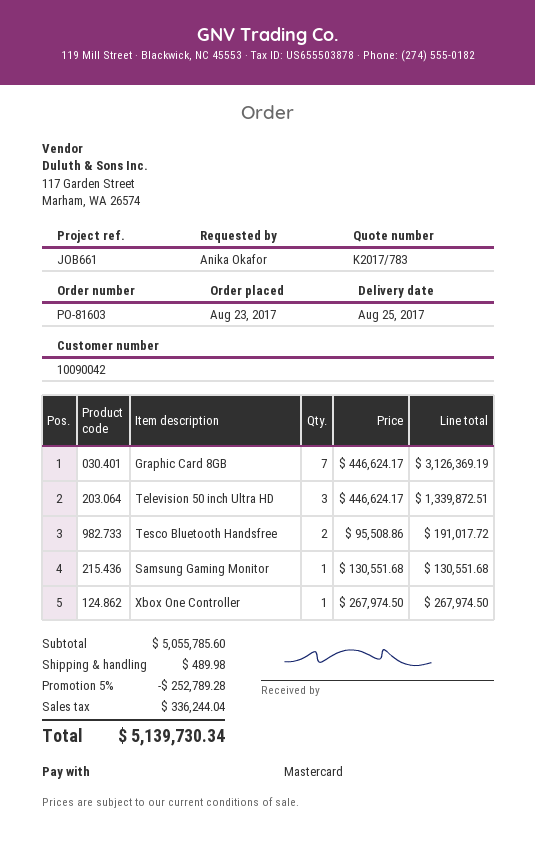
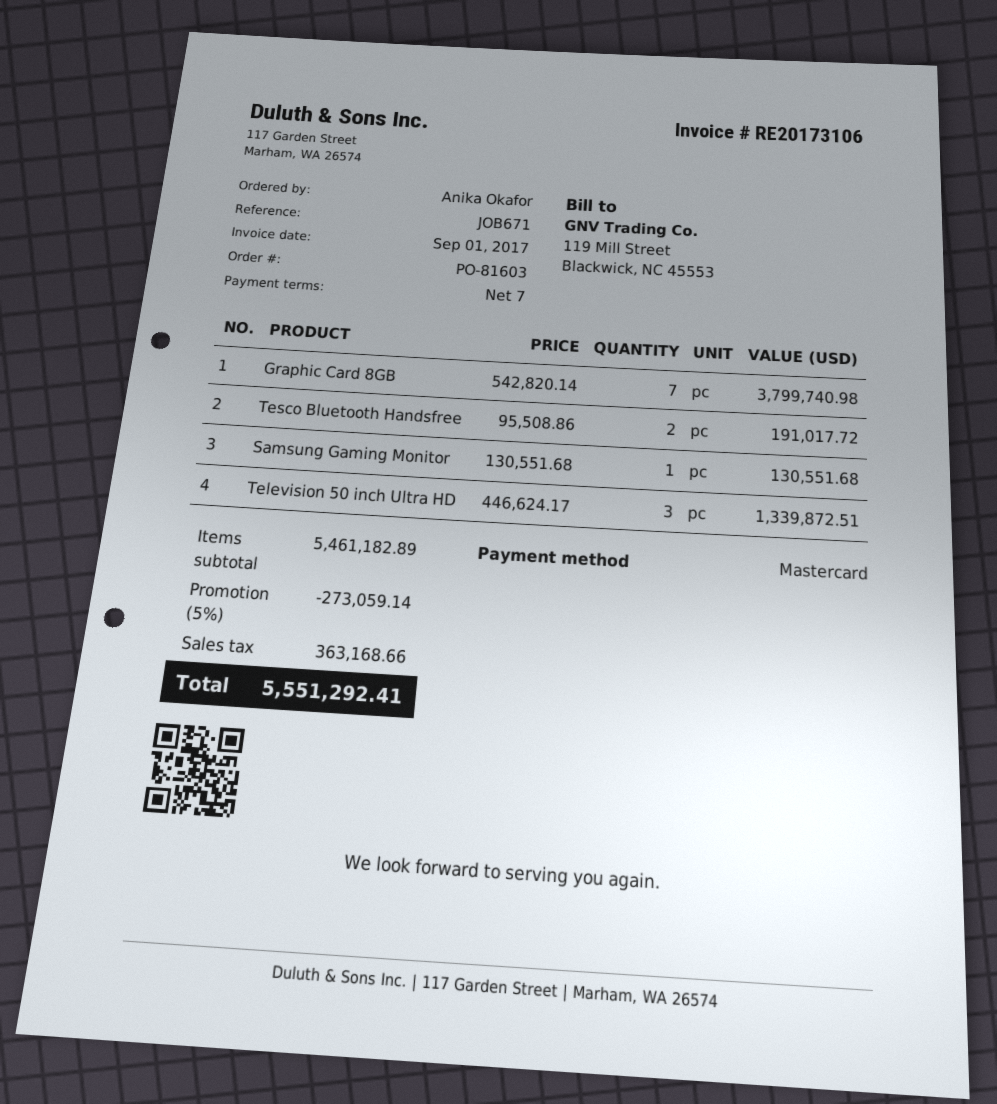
reference: JOB661 -> JOB671
Graphic Card 8GB: 7 x 446624.17 = 3126369.19 -> 7 x 542820.14 = 3799740.98
Xbox One Controller: 1 x 267974.50 = 267974.50 -> none
subtotal: 5055785.60 -> 5461182.89
discount: 5% = 252789.28 -> 5% = 273059.14
shipping: 489.98 -> none
tax: 336244.04 -> 363168.66
total: 5139730.34 -> 5551292.41

